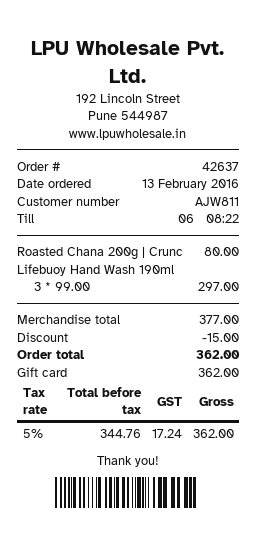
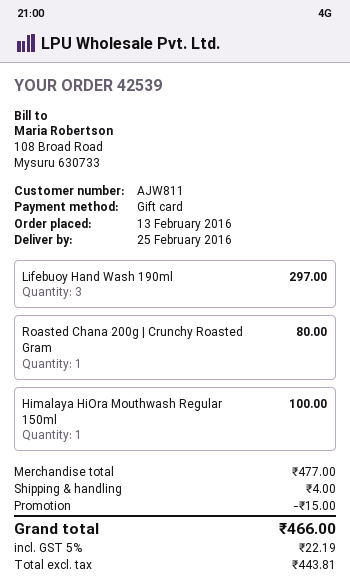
order number: 42637 -> 42539
Himalaya HiOra Mouthwash Regular 150ml: none -> 1 for 100.00
subtotal: 377.00 -> 477.00
shipping: none -> 4.00
net: 344.76 -> 443.81
tax: 5% = 17.24 -> 5% = 22.19
total: 362.00 -> 466.00

